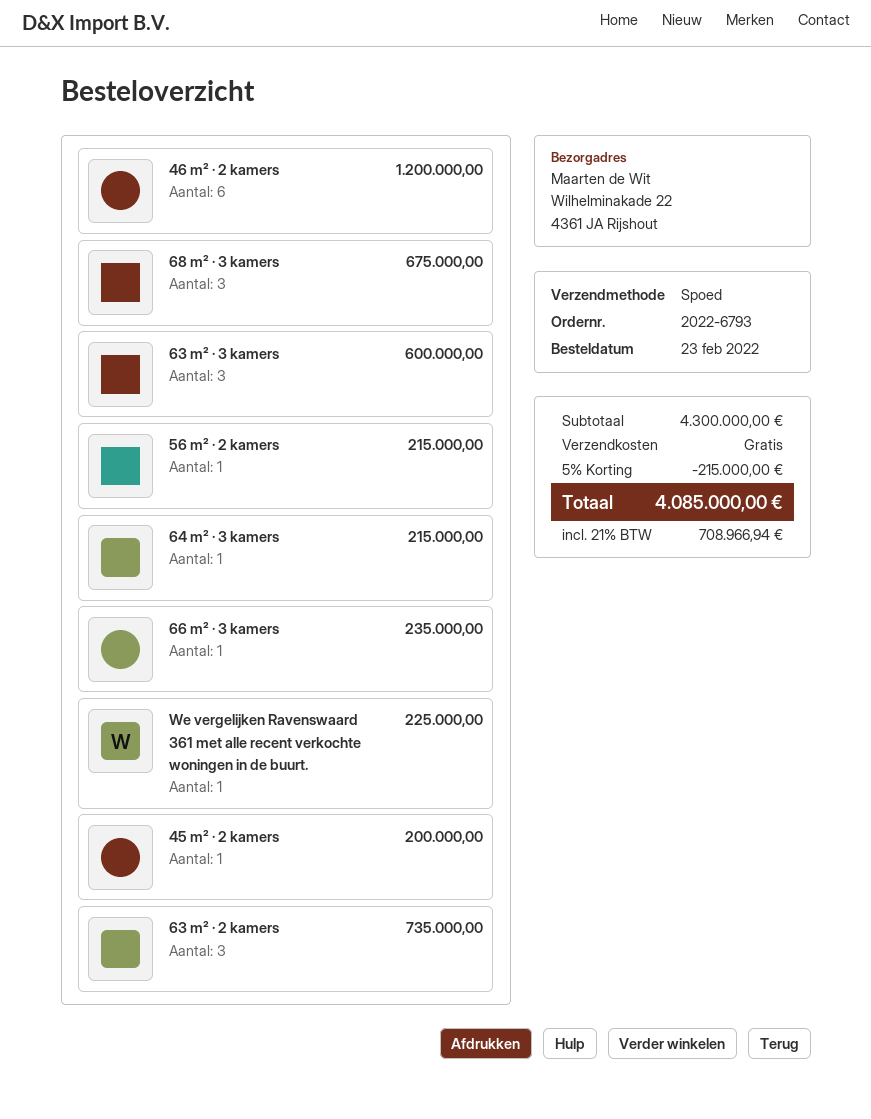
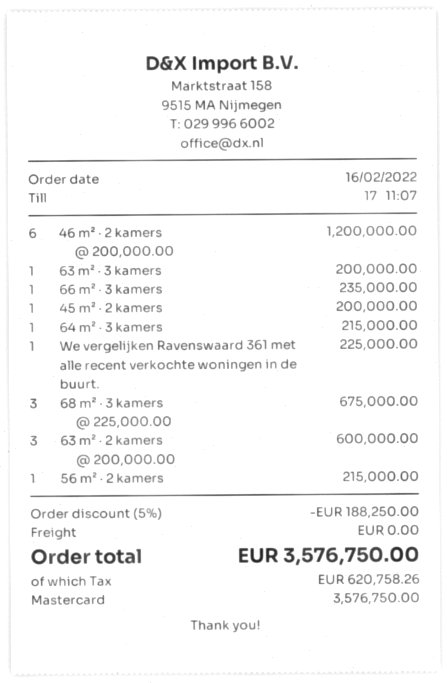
order date: 2022-02-23 -> 2022-02-16
63 m² · 3 kamers: 3 for 600000.00 -> 1 for 200000.00
63 m² · 2 kamers: 3 for 735000.00 -> 3 for 600000.00
discount: 5% = 215000.00 -> 5% = 188250.00
tax: 708966.94 -> 620758.26
total: 4085000.00 -> 3576750.00

